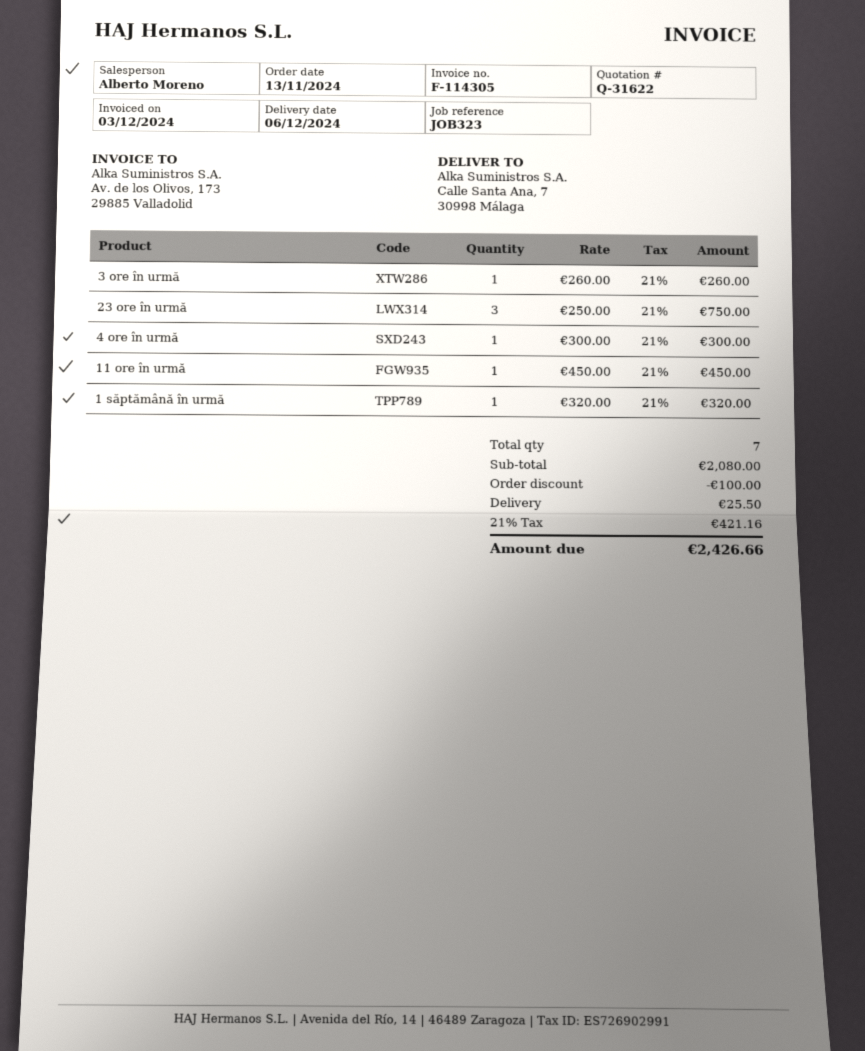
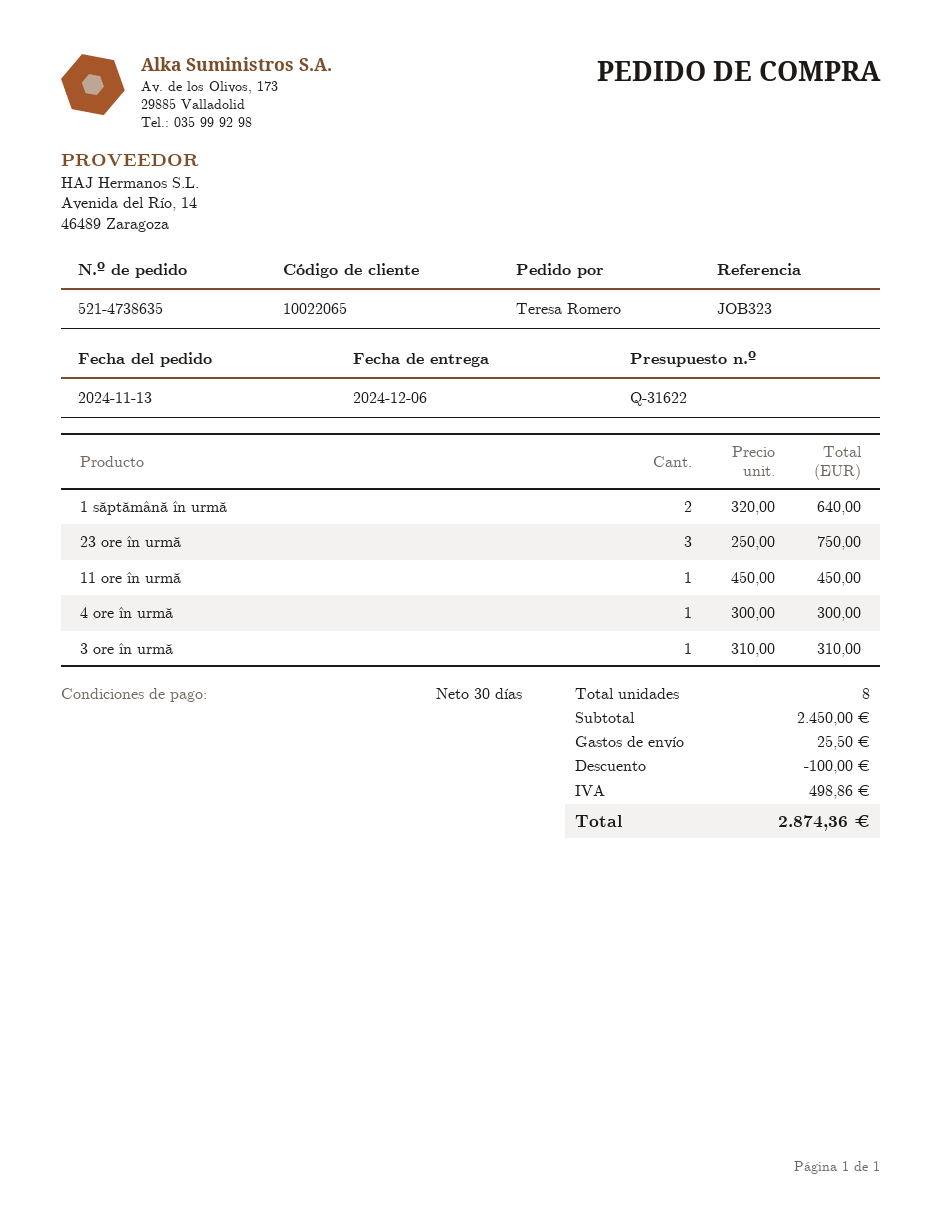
3 ore în urmă: 1 x 260.00 = 260.00 -> 1 x 310.00 = 310.00
1 săptămână în urmă: 1 x 320.00 = 320.00 -> 2 x 320.00 = 640.00
total quantity: 7 -> 8
subtotal: 2080.00 -> 2450.00
tax: 421.16 -> 498.86
total: 2426.66 -> 2874.36

